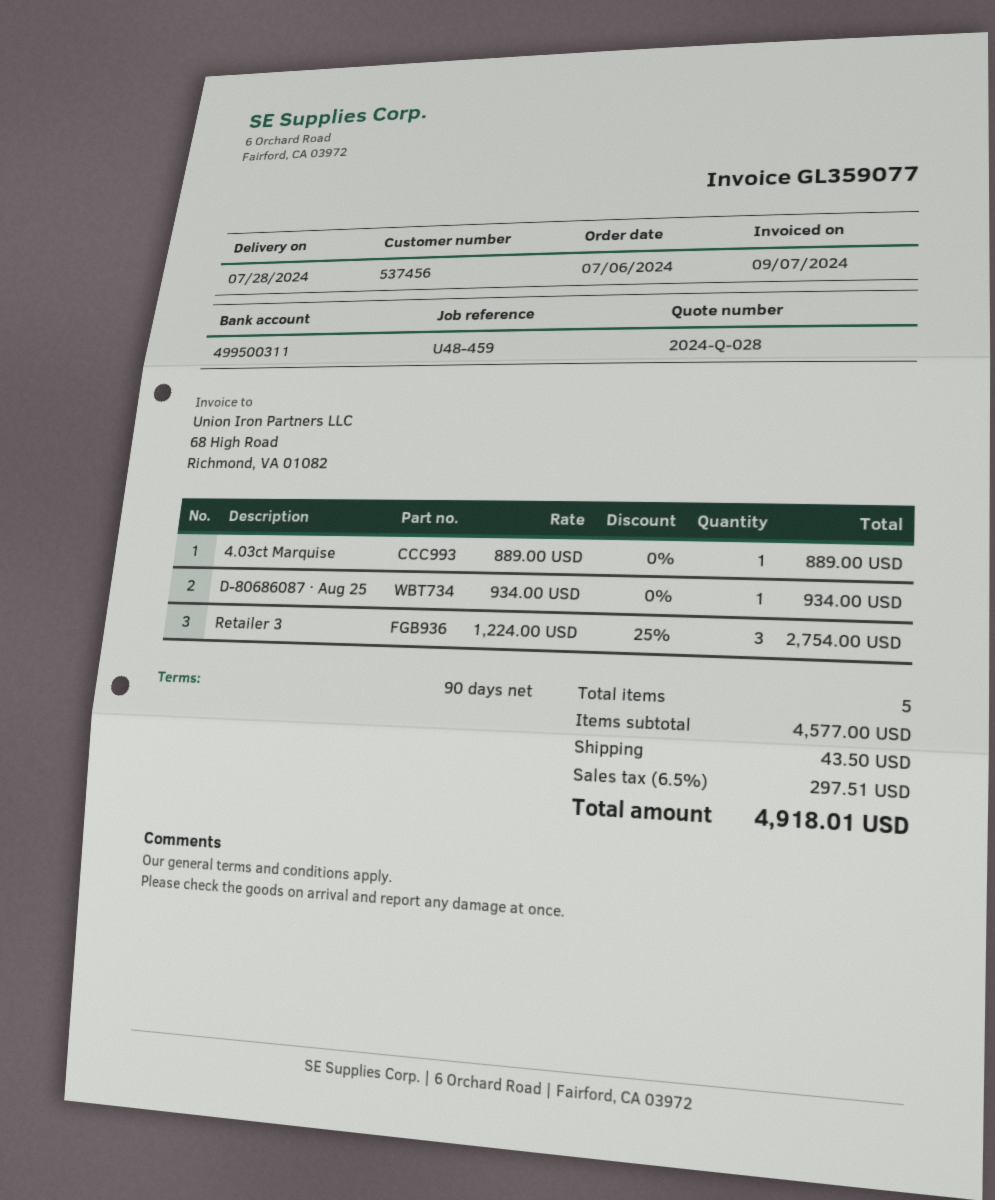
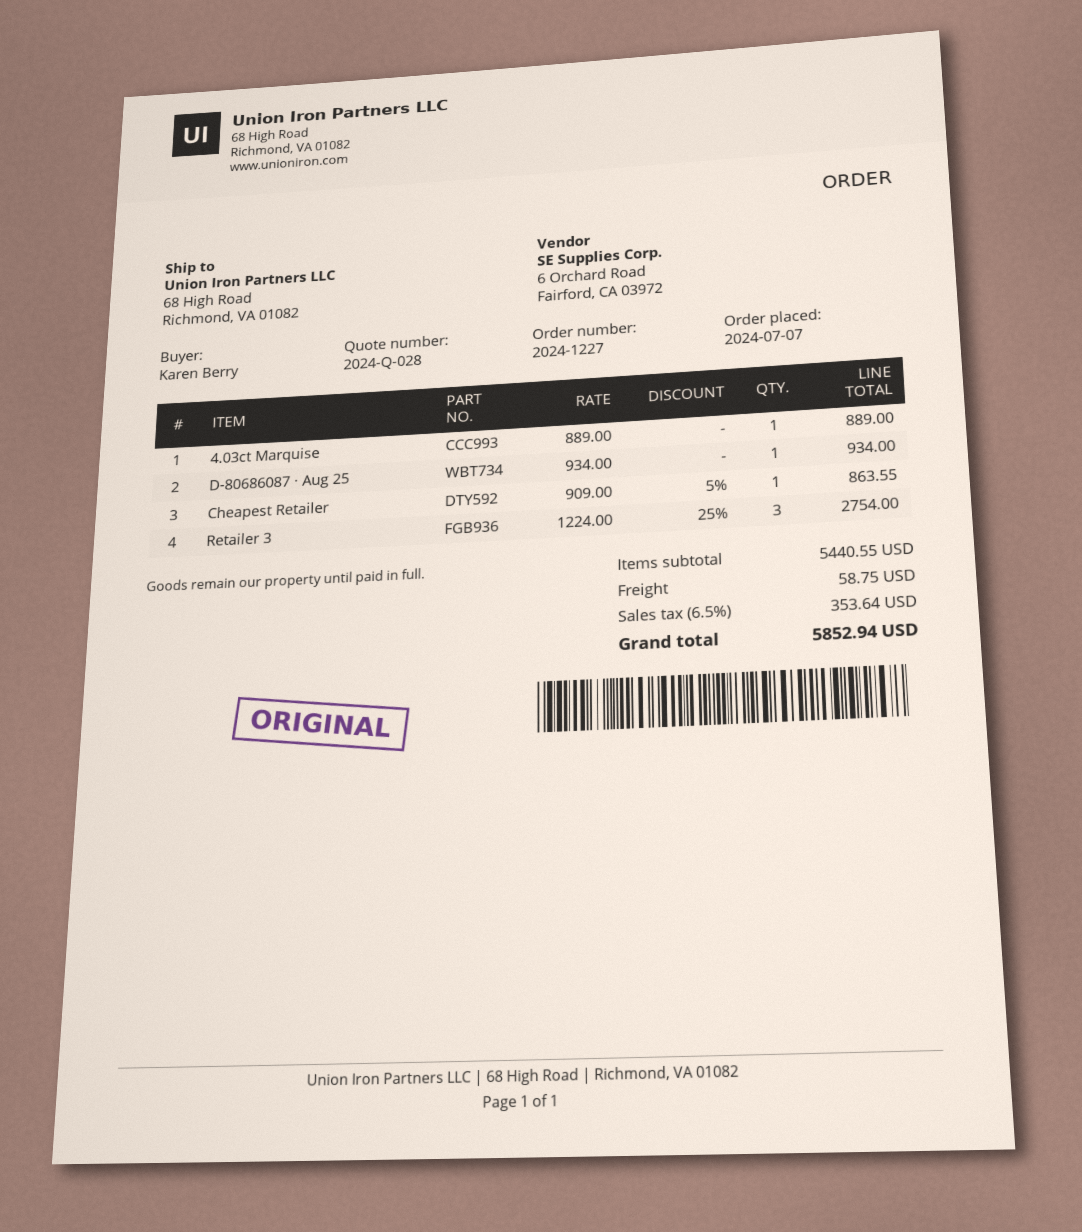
order date: 2024-07-06 -> 2024-07-07
Cheapest Retailer: none -> 1 x 909.00 - 5% = 863.55
subtotal: 4577.00 -> 5440.55
shipping: 43.50 -> 58.75
tax: 6.5% = 297.51 -> 6.5% = 353.64
total: 4918.01 -> 5852.94

